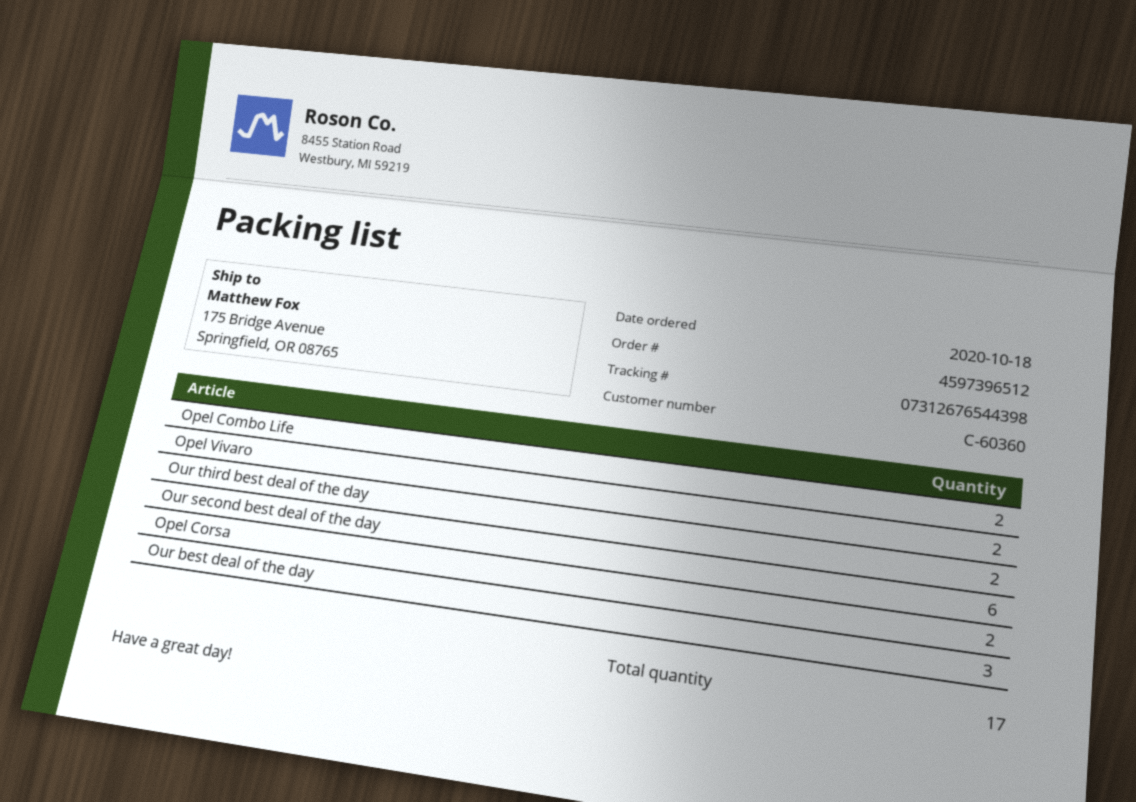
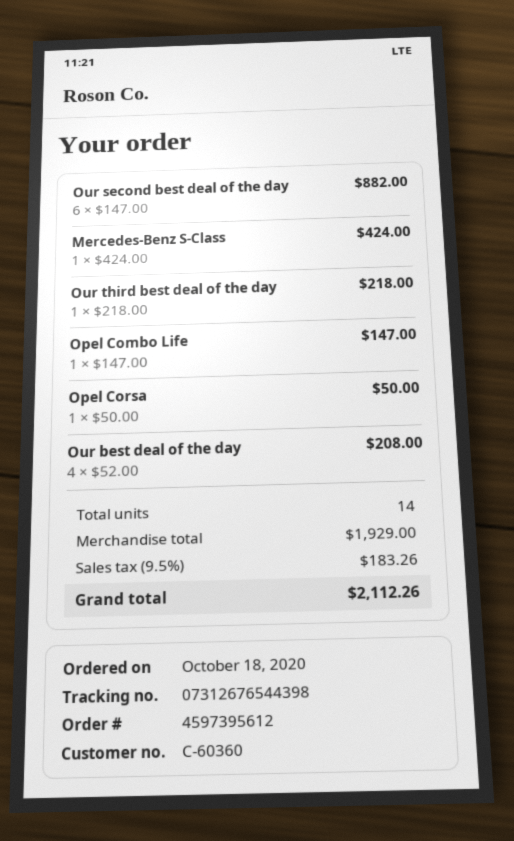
order number: 4597396512 -> 4597395612
Opel Combo Life: 2 -> 1
Opel Vivaro: 2 -> none
Our third best deal of the day: 2 -> 1
Opel Corsa: 2 -> 1
Our best deal of the day: 3 -> 4
Mercedes-Benz S-Class: none -> 1
total quantity: 17 -> 14

